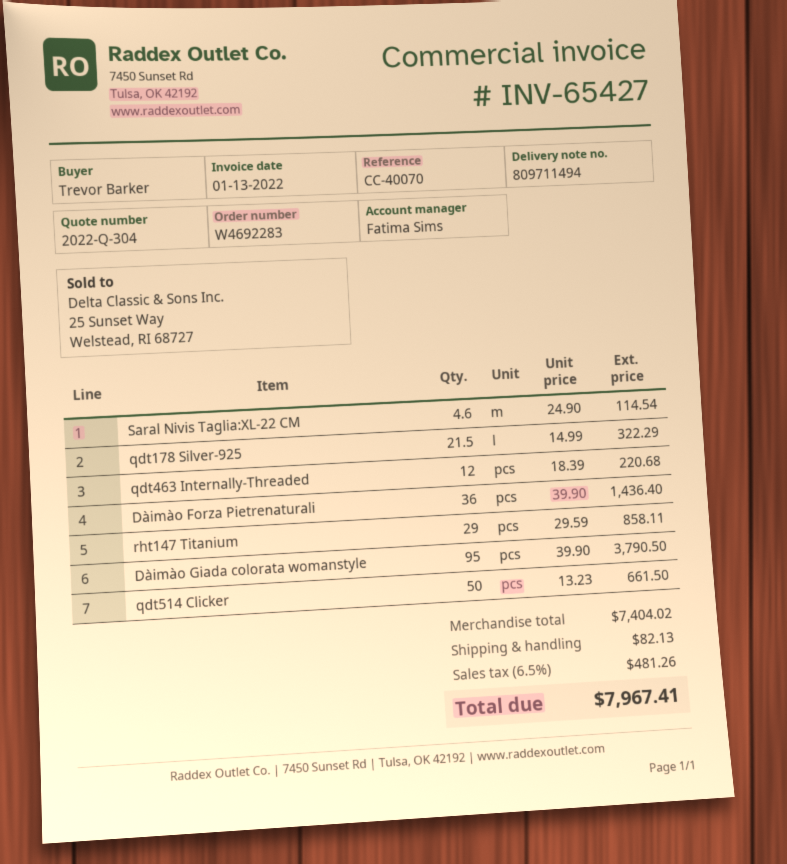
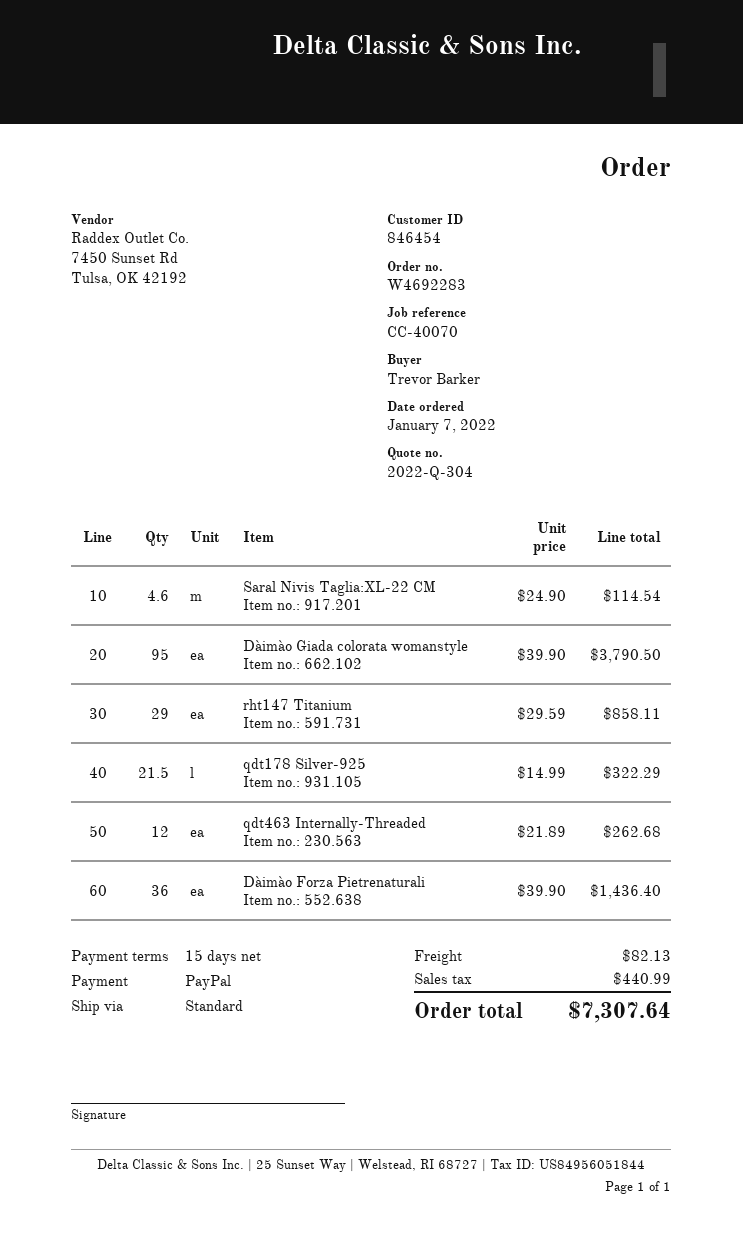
qdt463 Internally-Threaded: 12 x 18.39 = 220.68 -> 12 x 21.89 = 262.68
qdt514 Clicker: 50 x 13.23 = 661.50 -> none
tax: 481.26 -> 440.99
total: 7967.41 -> 7307.64

